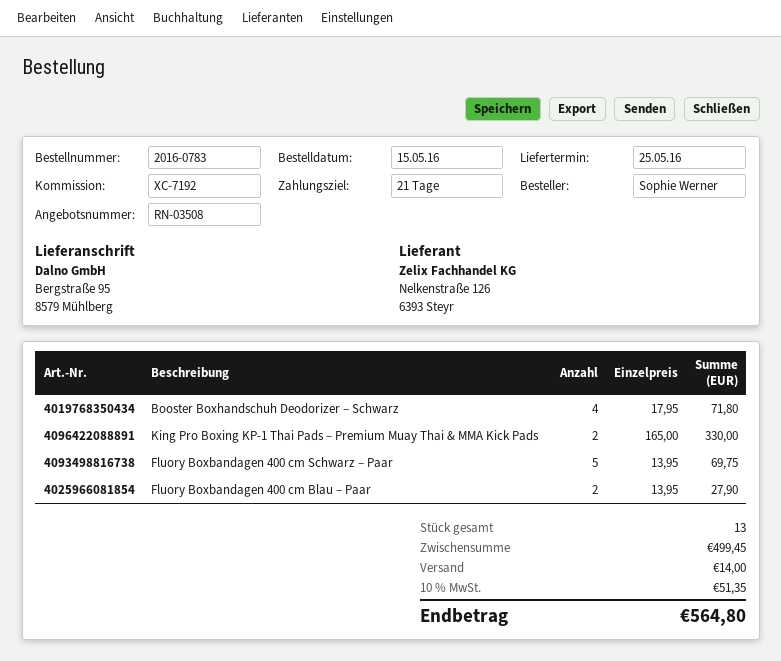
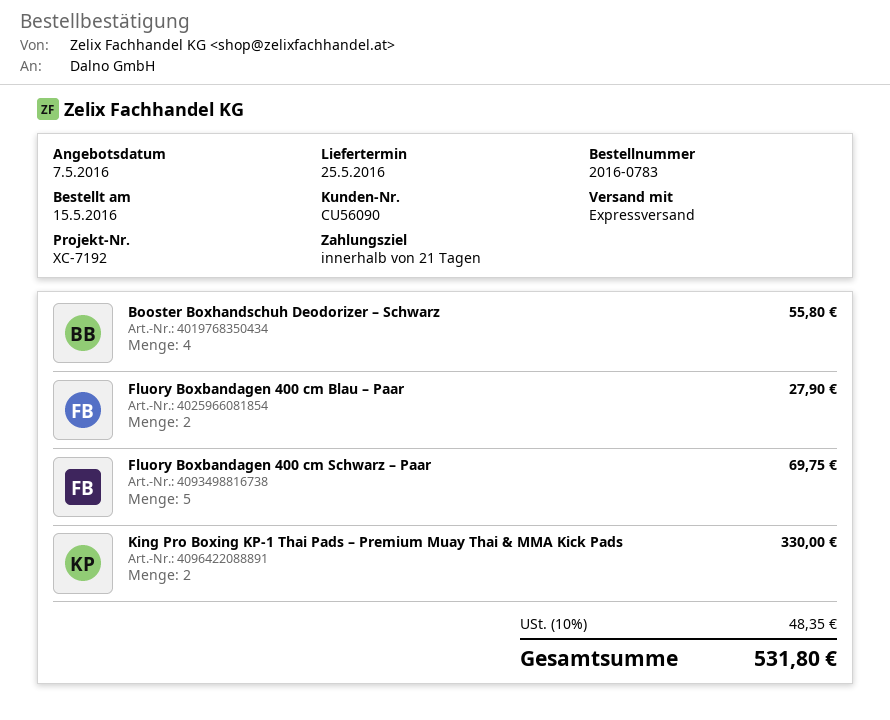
Booster Boxhandschuh Deodorizer – Schwarz: 4 for 71.80 -> 4 for 55.80
shipping: 14.00 -> none
tax: 10% = 51.35 -> 10% = 48.35
total: 564.80 -> 531.80

